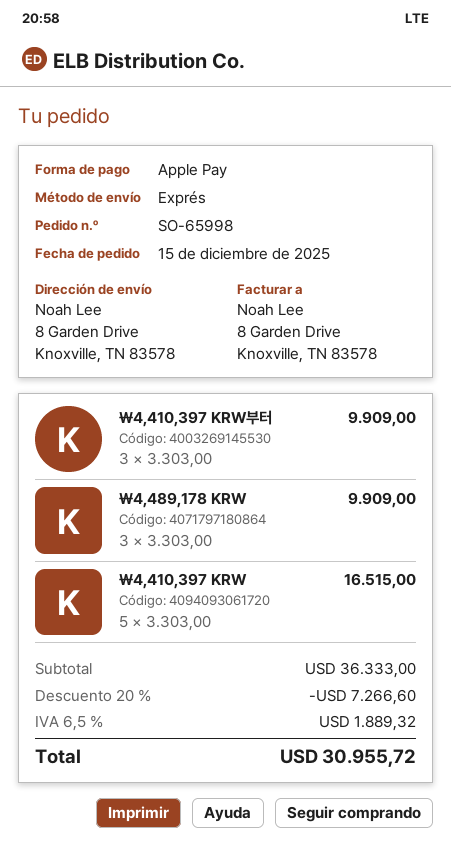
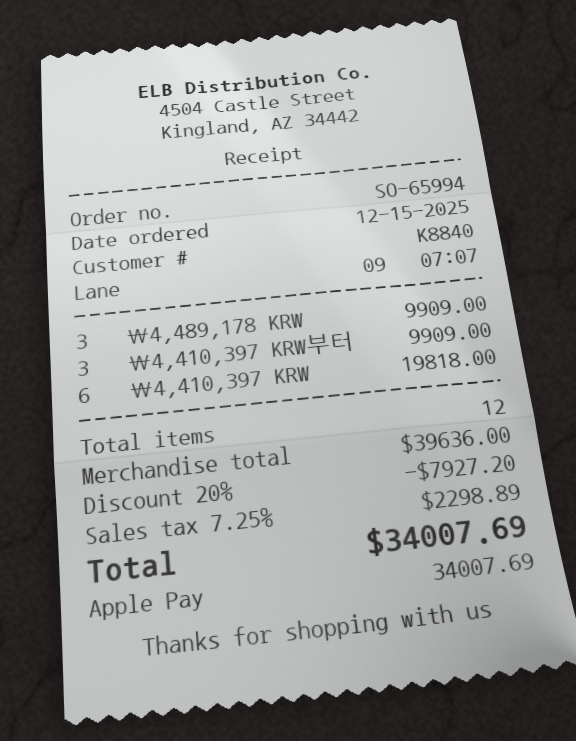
order number: SO-65998 -> SO-65994
₩4,410,397 KRW: 5 for 16515.00 -> 6 for 19818.00
subtotal: 36333.00 -> 39636.00
discount: 20% = 7266.60 -> 20% = 7927.20
tax: 6.5% = 1889.32 -> 7.25% = 2298.89
total: 30955.72 -> 34007.69

